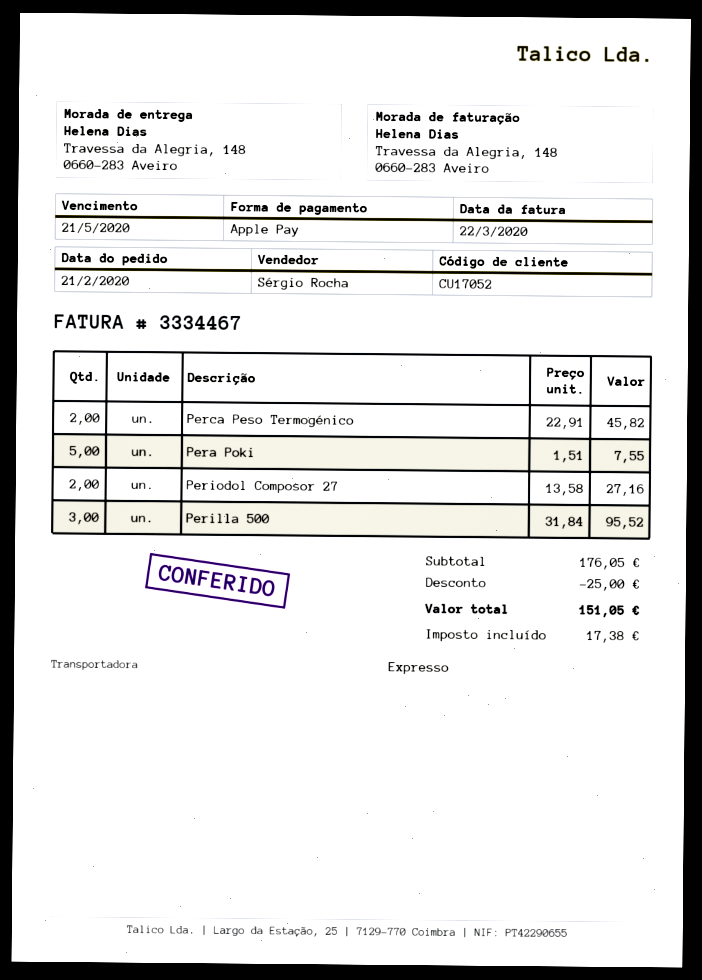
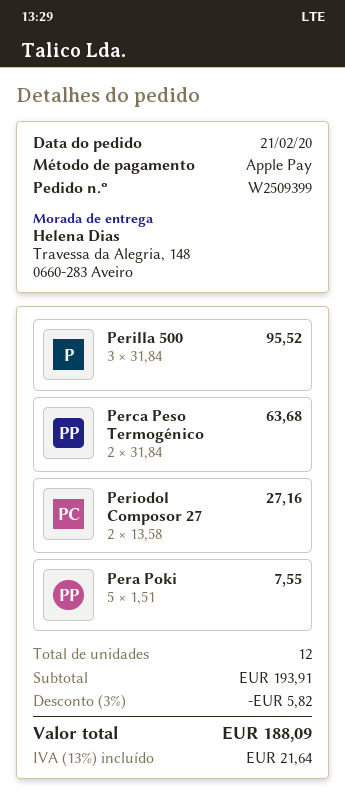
Perca Peso Termogénico: 2 x 22.91 = 45.82 -> 2 x 31.84 = 63.68
subtotal: 176.05 -> 193.91
discount: 25.00 -> 5.82
tax: 17.38 -> 21.64
total: 151.05 -> 188.09

